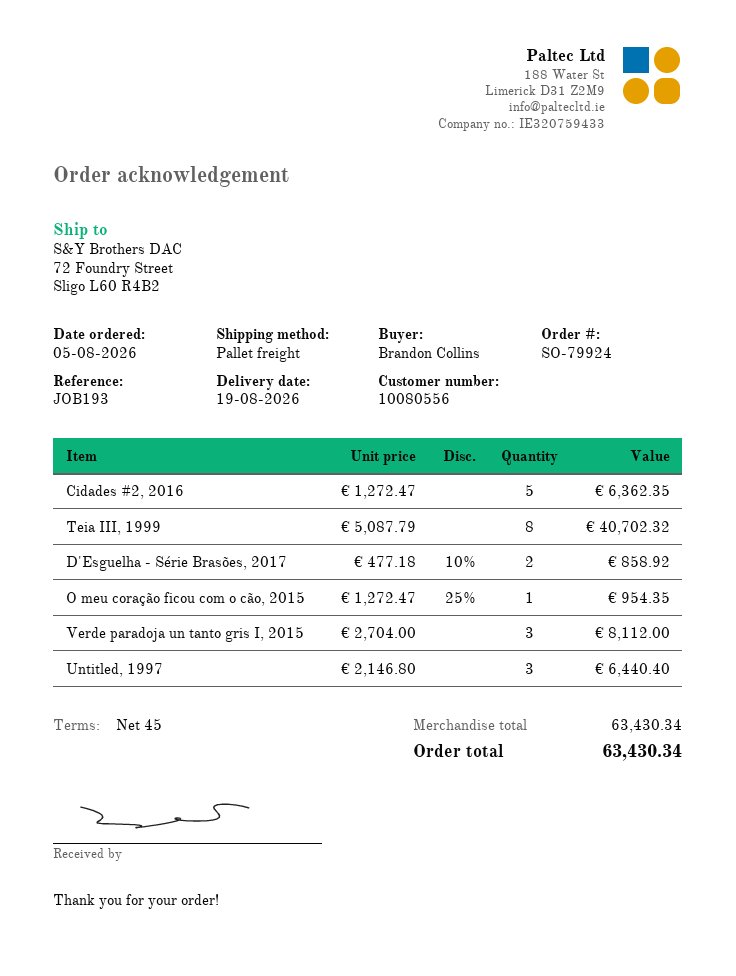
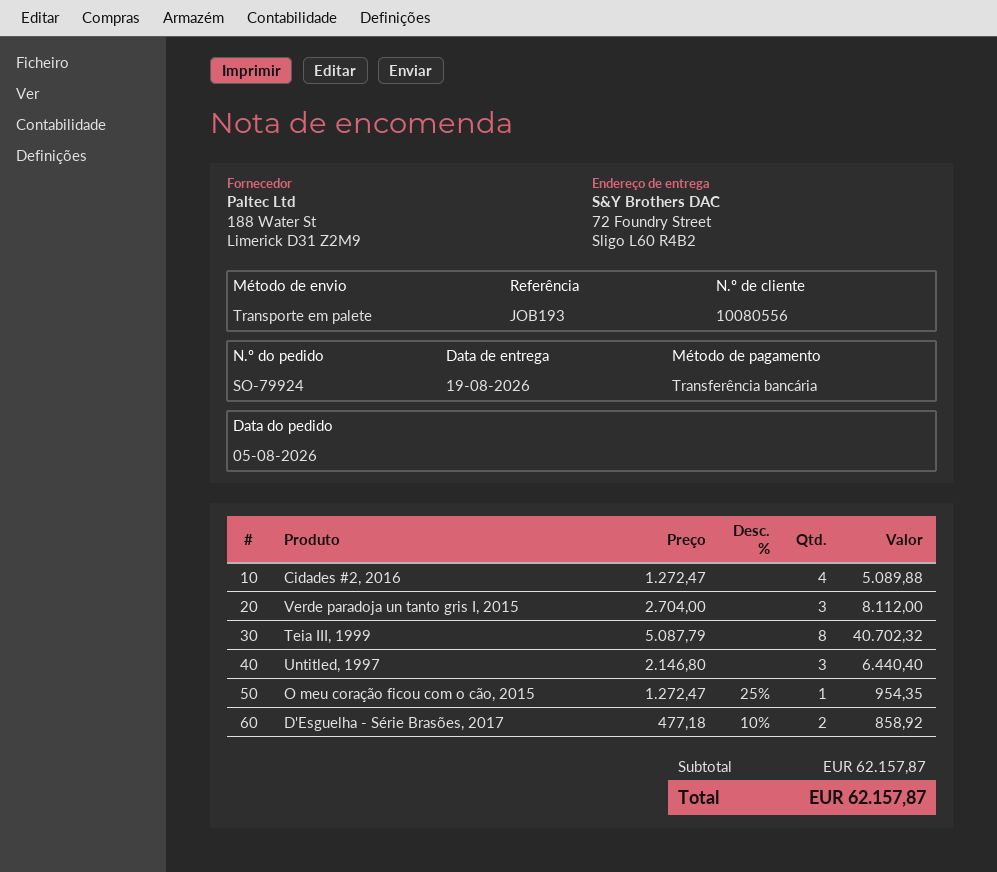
Cidades #2, 2016: 5 x 1272.47 = 6362.35 -> 4 x 1272.47 = 5089.88
subtotal: 63430.34 -> 62157.87
total: 63430.34 -> 62157.87

